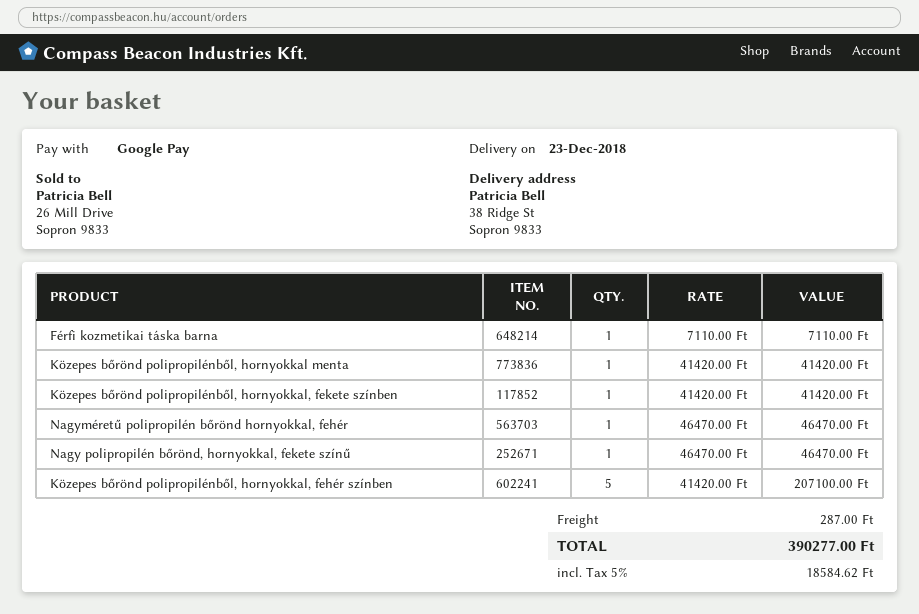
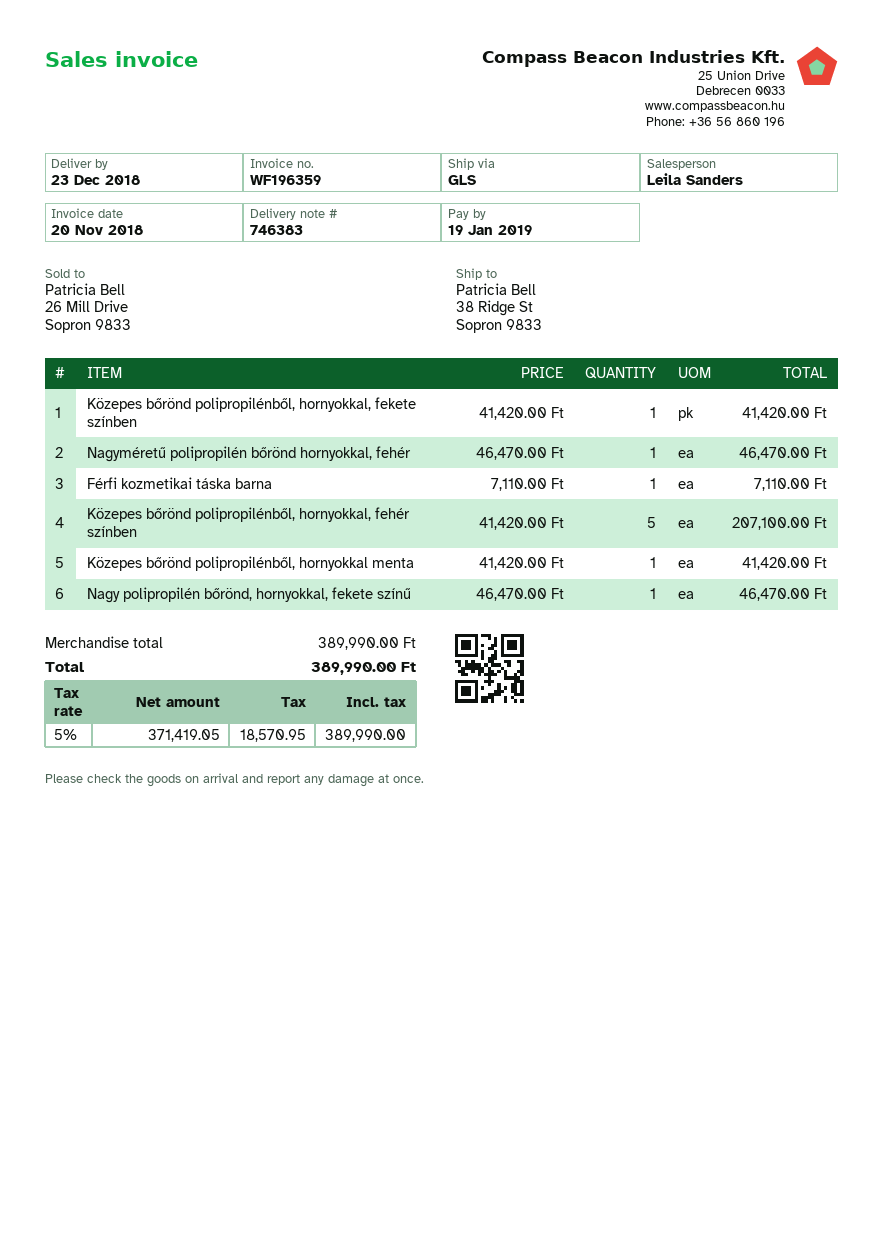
shipping: 287.00 -> none
tax: 5% = 18584.62 -> 5% = 18570.95
total: 390277.00 -> 389990.00

